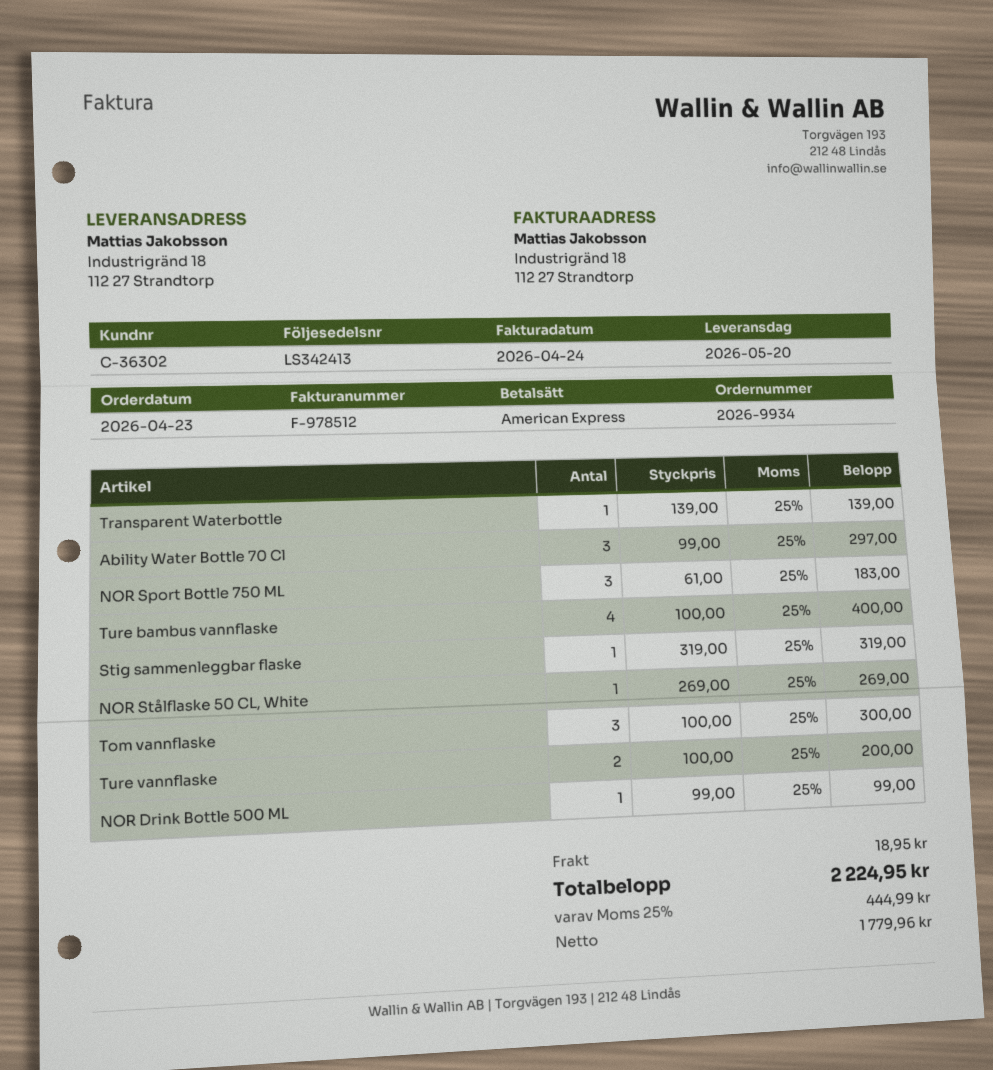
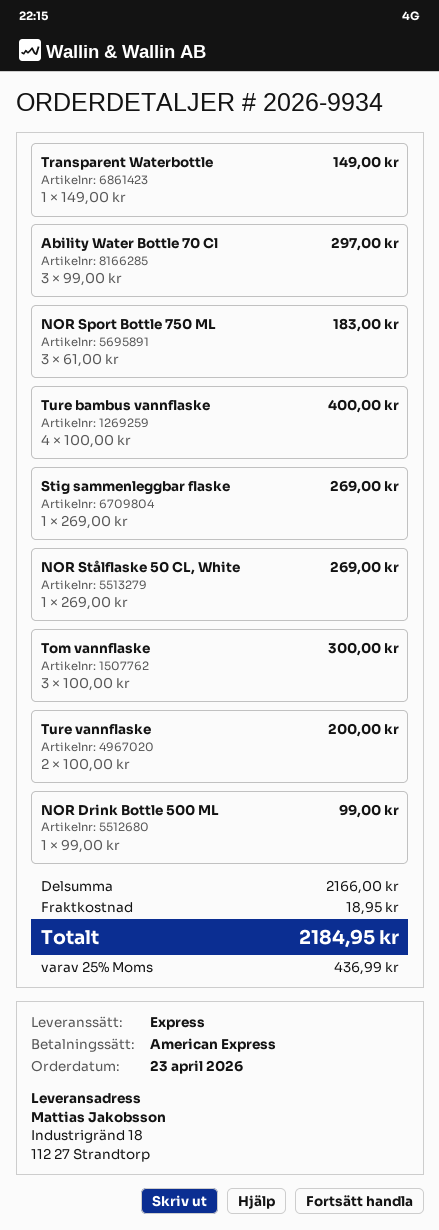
Transparent Waterbottle: 1 x 139.00 = 139.00 -> 1 x 149.00 = 149.00
Stig sammenleggbar flaske: 1 x 319.00 = 319.00 -> 1 x 269.00 = 269.00
tax: 25% = 444.99 -> 25% = 436.99
total: 2224.95 -> 2184.95

